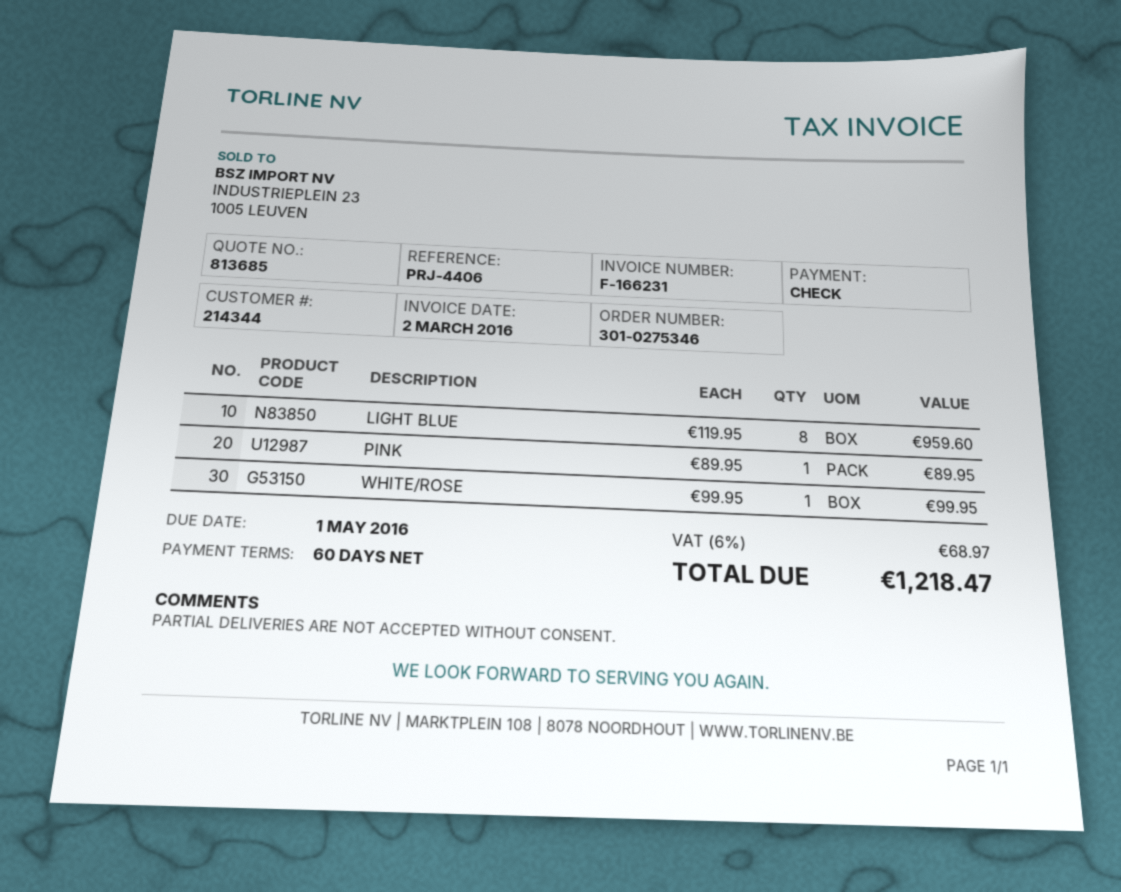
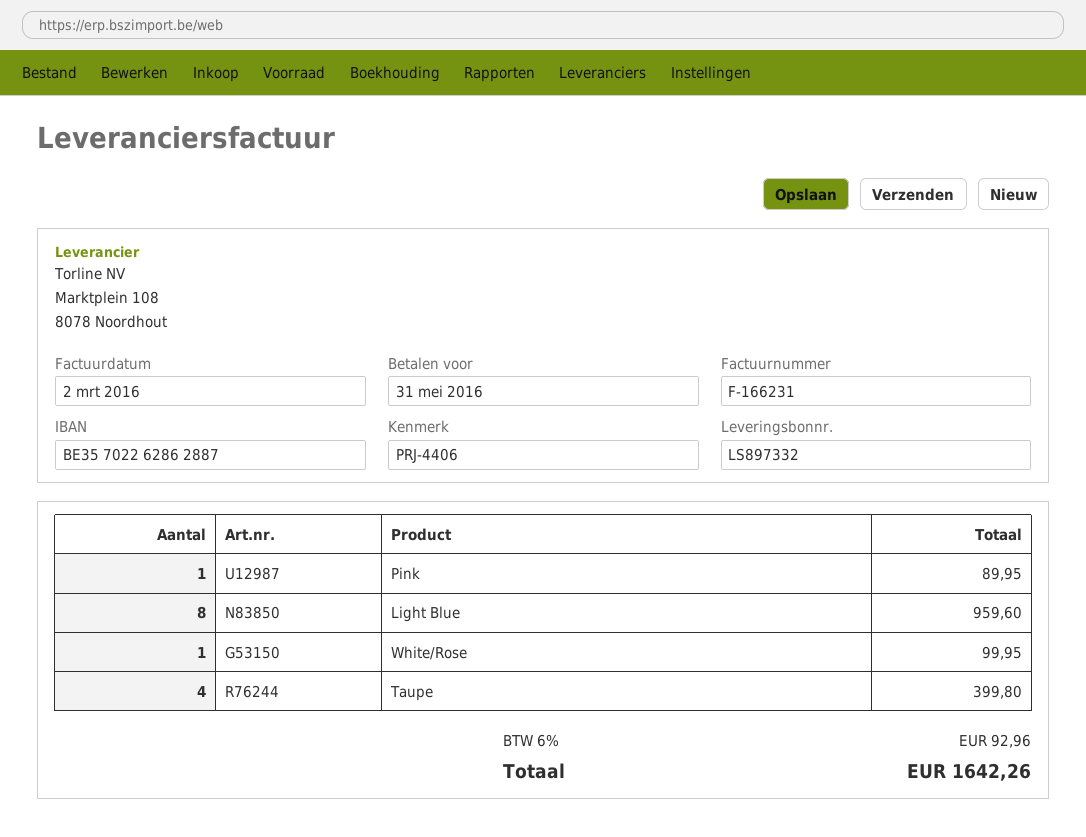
due date: 2016-05-01 -> 2016-05-31
Taupe: none -> 4 for 399.80
tax: 6% = 68.97 -> 6% = 92.96
total: 1218.47 -> 1642.26

